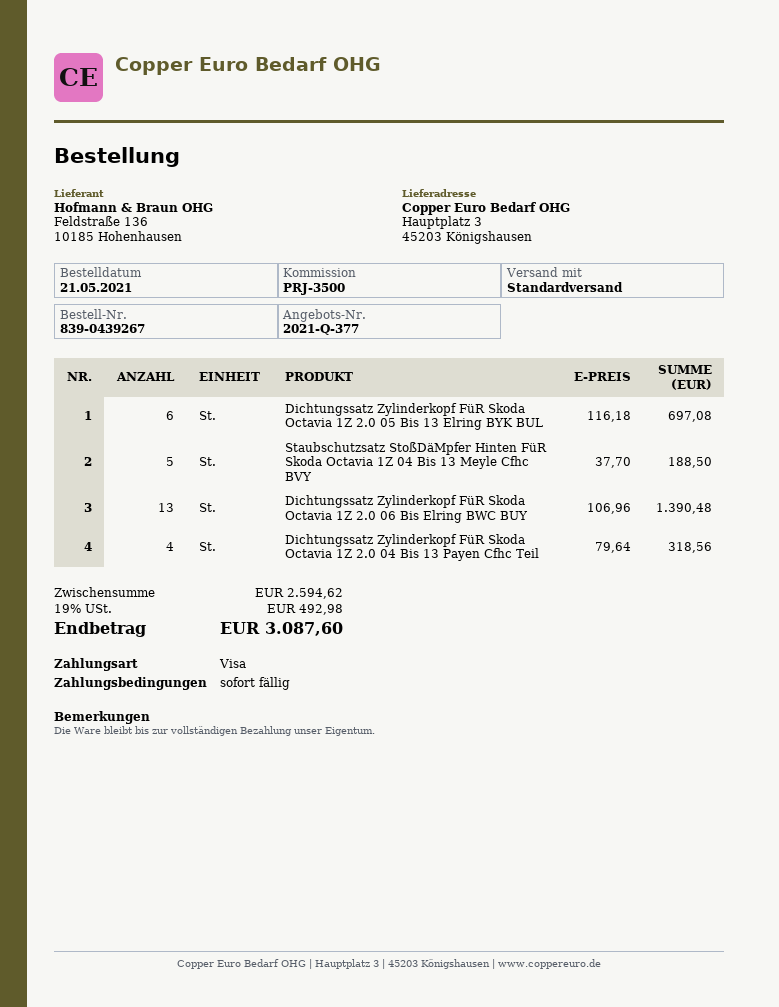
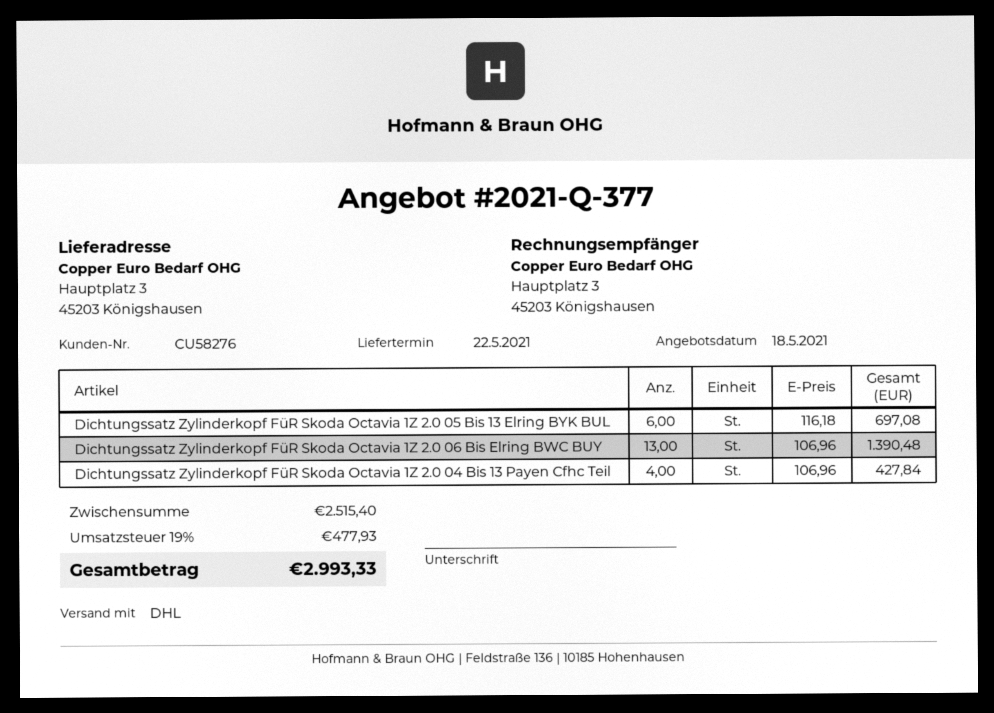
shipping method: standard -> DHL
Staubschutzsatz StoßDäMpfer Hinten FüR Skoda Octavia 1Z 04 Bis 13 Meyle Cfhc BVY: 5 x 37.70 = 188.50 -> none
Dichtungssatz Zylinderkopf FüR Skoda Octavia 1Z 2.0 04 Bis 13 Payen Cfhc Teil: 4 x 79.64 = 318.56 -> 4 x 106.96 = 427.84
subtotal: 2594.62 -> 2515.40
tax: 19% = 492.98 -> 19% = 477.93
total: 3087.60 -> 2993.33

